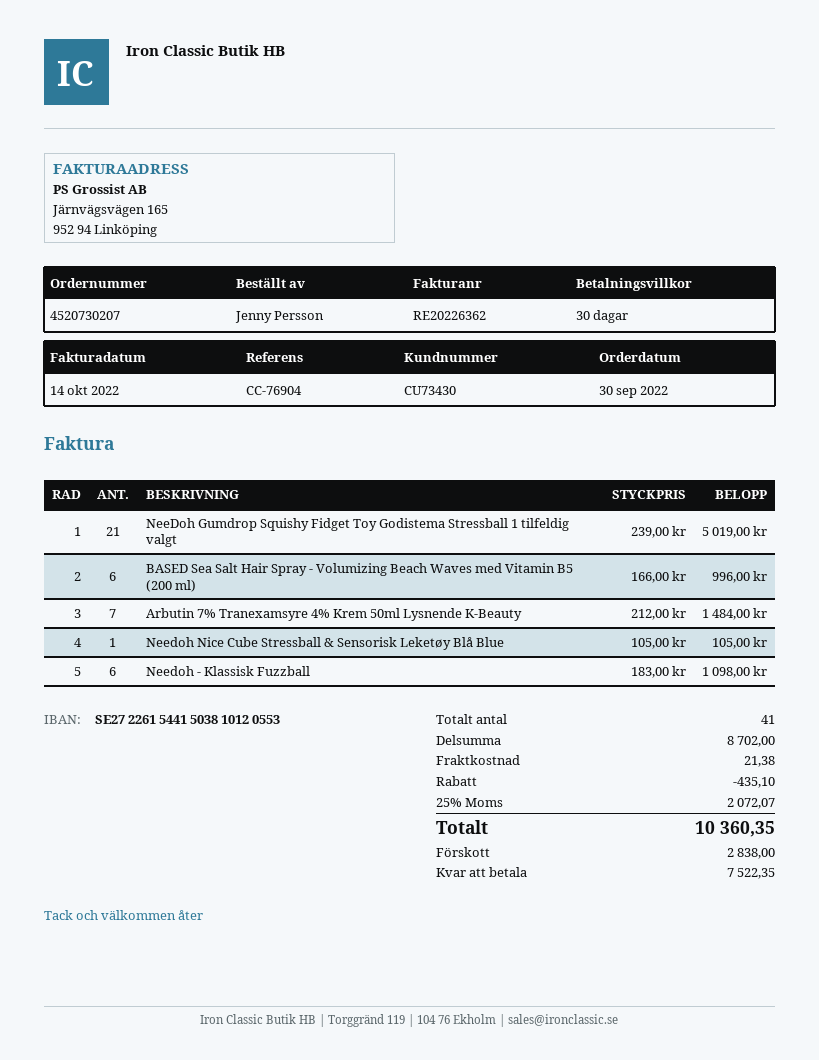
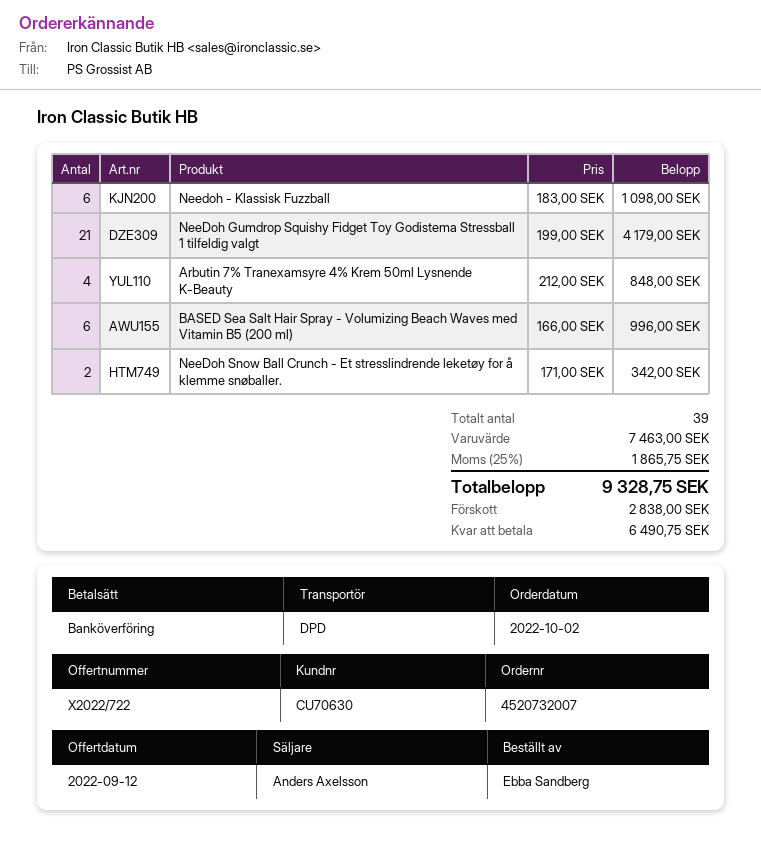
order number: 4520730207 -> 4520732007
order date: 2022-09-30 -> 2022-10-02
customer number: CU73430 -> CU70630
ordered by: Jenny Persson -> Ebba Sandberg
NeeDoh Gumdrop Squishy Fidget Toy Godistema Stressball 1 tilfeldig valgt: 21 x 239.00 = 5019.00 -> 21 x 199.00 = 4179.00
Arbutin 7% Tranexamsyre 4% Krem 50ml Lysnende K-Beauty: 7 x 212.00 = 1484.00 -> 4 x 212.00 = 848.00
Needoh Nice Cube Stressball & Sensorisk Leketøy Blå Blue: 1 x 105.00 = 105.00 -> none
NeeDoh Snow Ball Crunch - Et stresslindrende leketøy for å klemme snøballer.: none -> 2 x 171.00 = 342.00
total quantity: 41 -> 39
subtotal: 8702.00 -> 7463.00
discount: 435.10 -> none
shipping: 21.38 -> none
tax: 25% = 2072.07 -> 25% = 1865.75
total: 10360.35 -> 9328.75
balance: 7522.35 -> 6490.75

